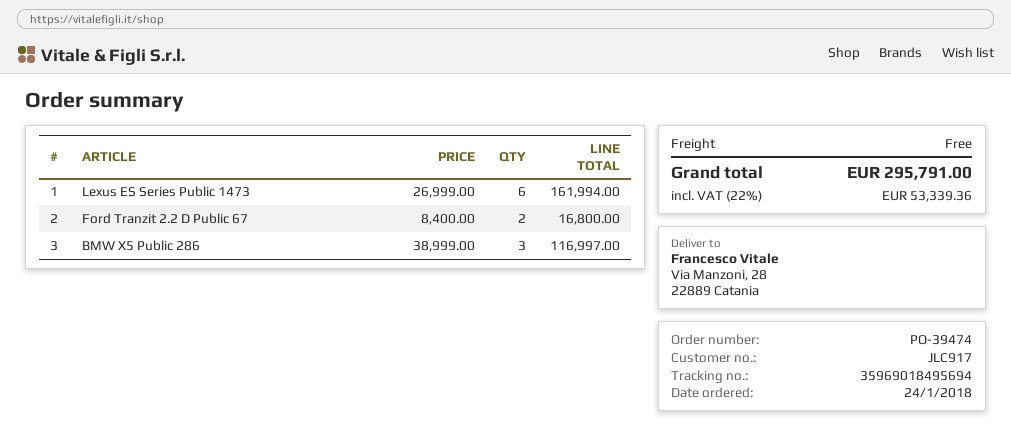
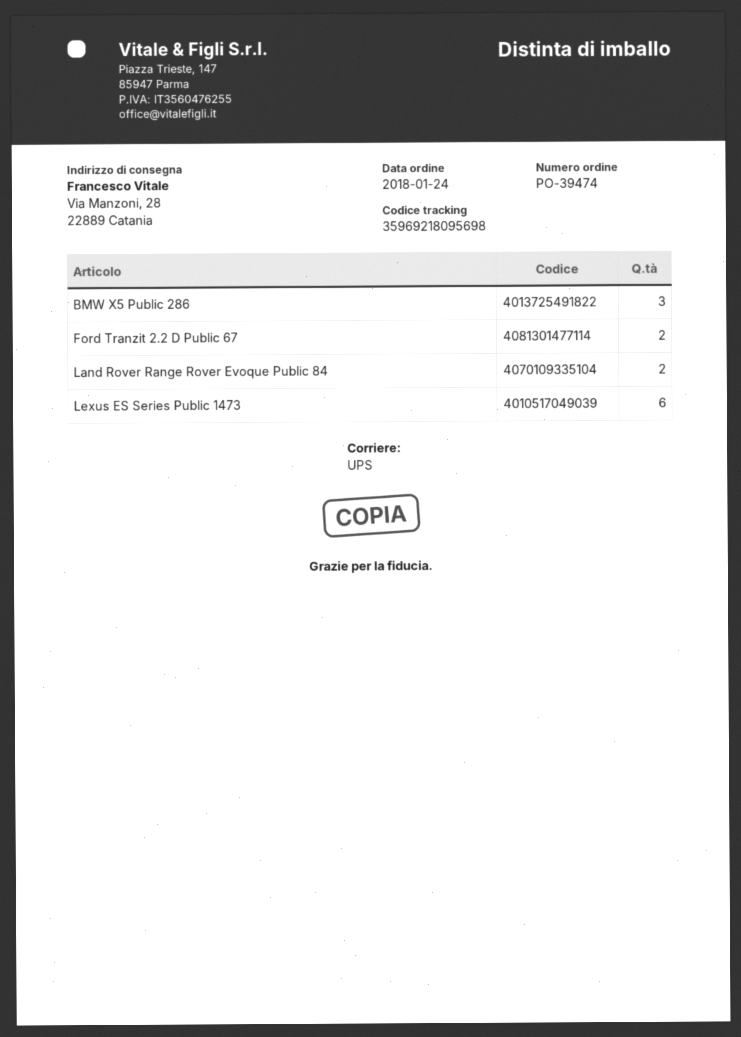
tracking number: 35969018495694 -> 35969218095698
Land Rover Range Rover Evoque Public 84: none -> 2

